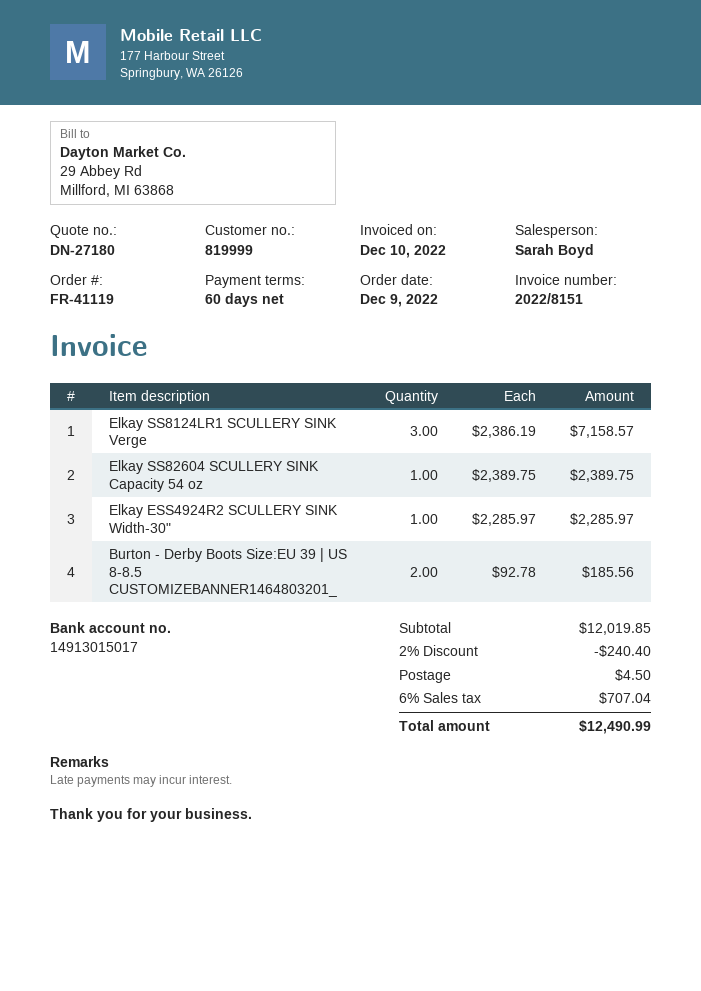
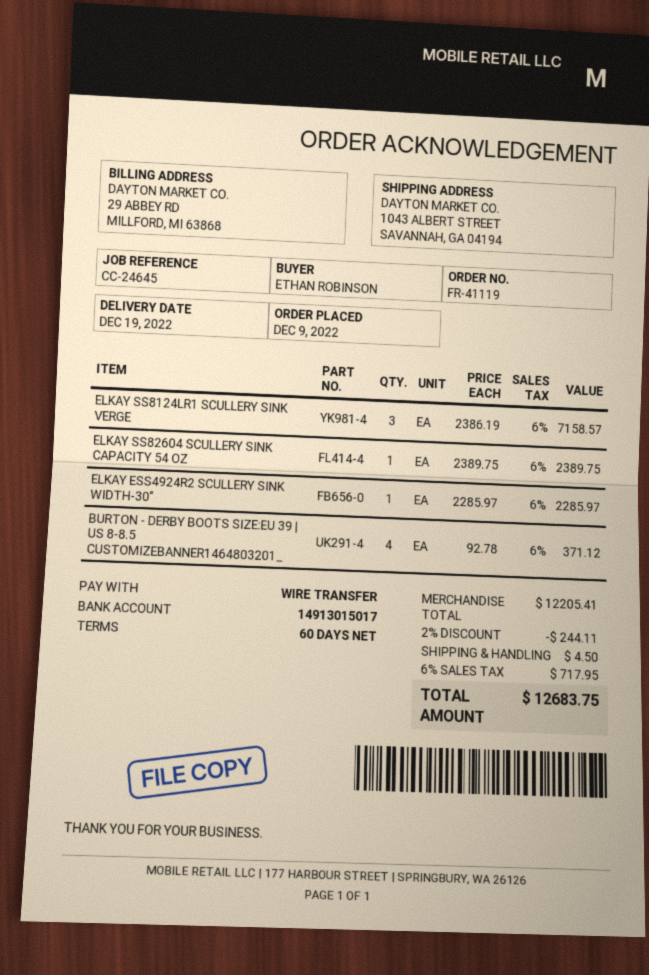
Burton - Derby Boots Size:EU 39 | US 8-8.5 CUSTOMIZEBANNER1464803201_: 2 x 92.78 = 185.56 -> 4 x 92.78 = 371.12
subtotal: 12019.85 -> 12205.41
discount: 2% = 240.40 -> 2% = 244.11
tax: 6% = 707.04 -> 6% = 717.95
total: 12490.99 -> 12683.75

